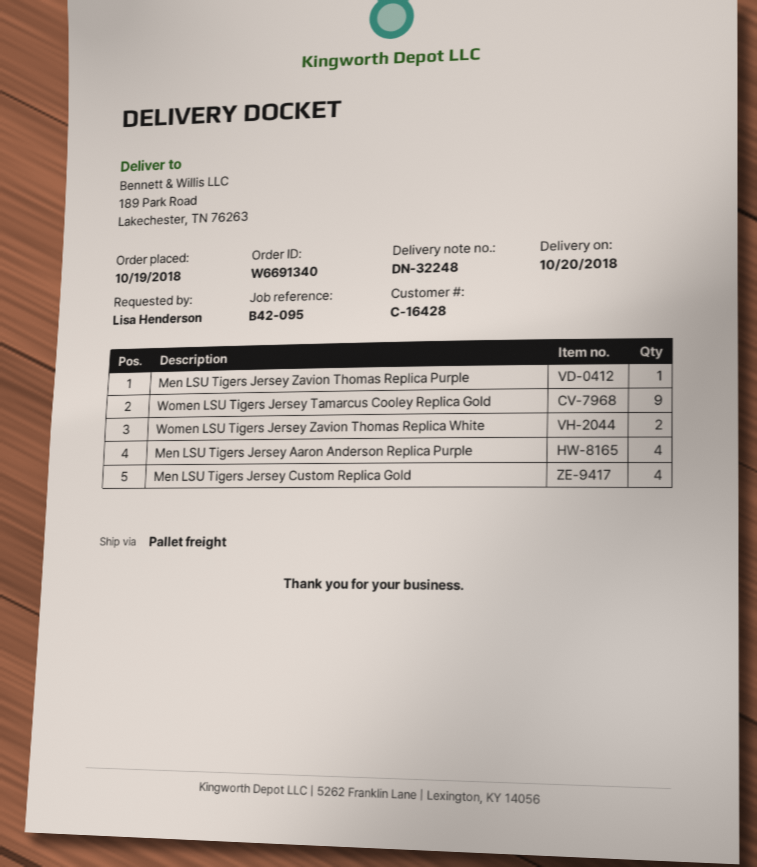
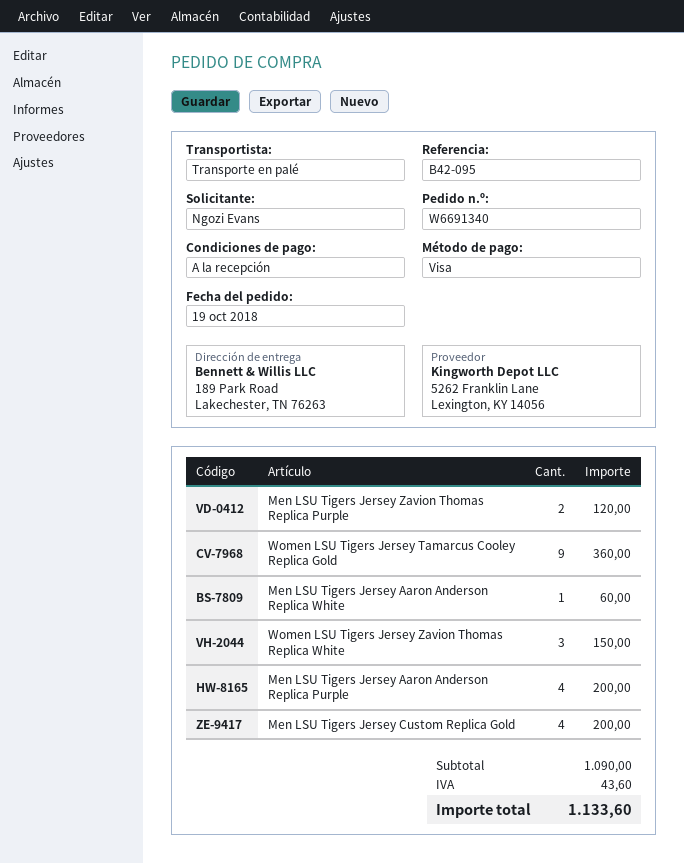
ordered by: Lisa Henderson -> Ngozi Evans
Men LSU Tigers Jersey Zavion Thomas Replica Purple: 1 -> 2
Women LSU Tigers Jersey Zavion Thomas Replica White: 2 -> 3
Men LSU Tigers Jersey Aaron Anderson Replica White: none -> 1

